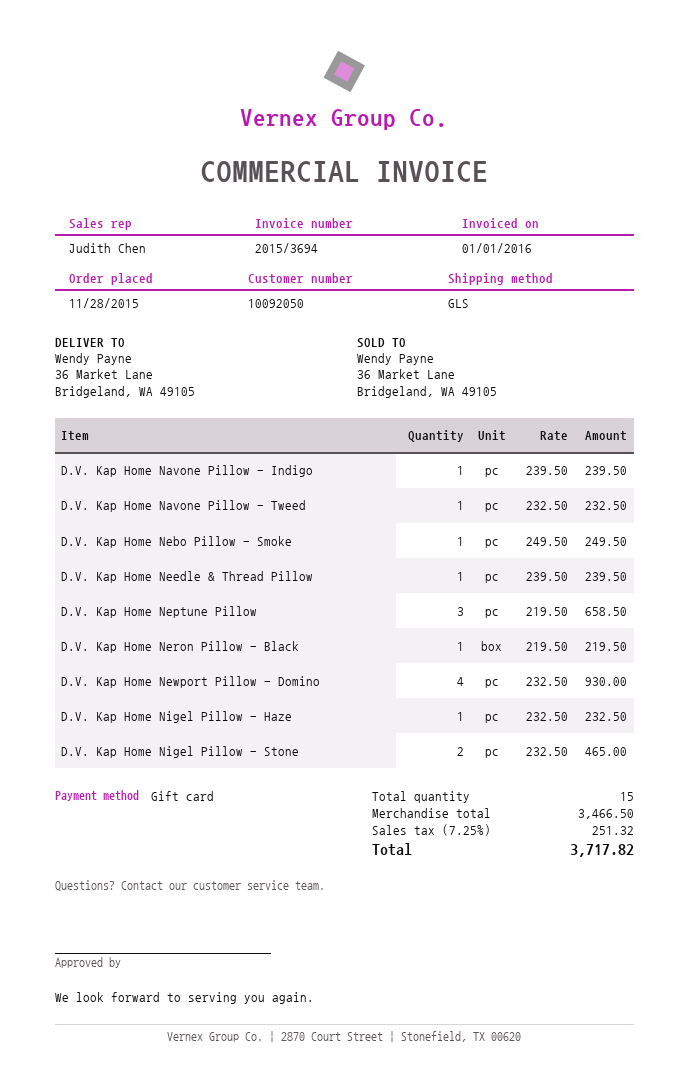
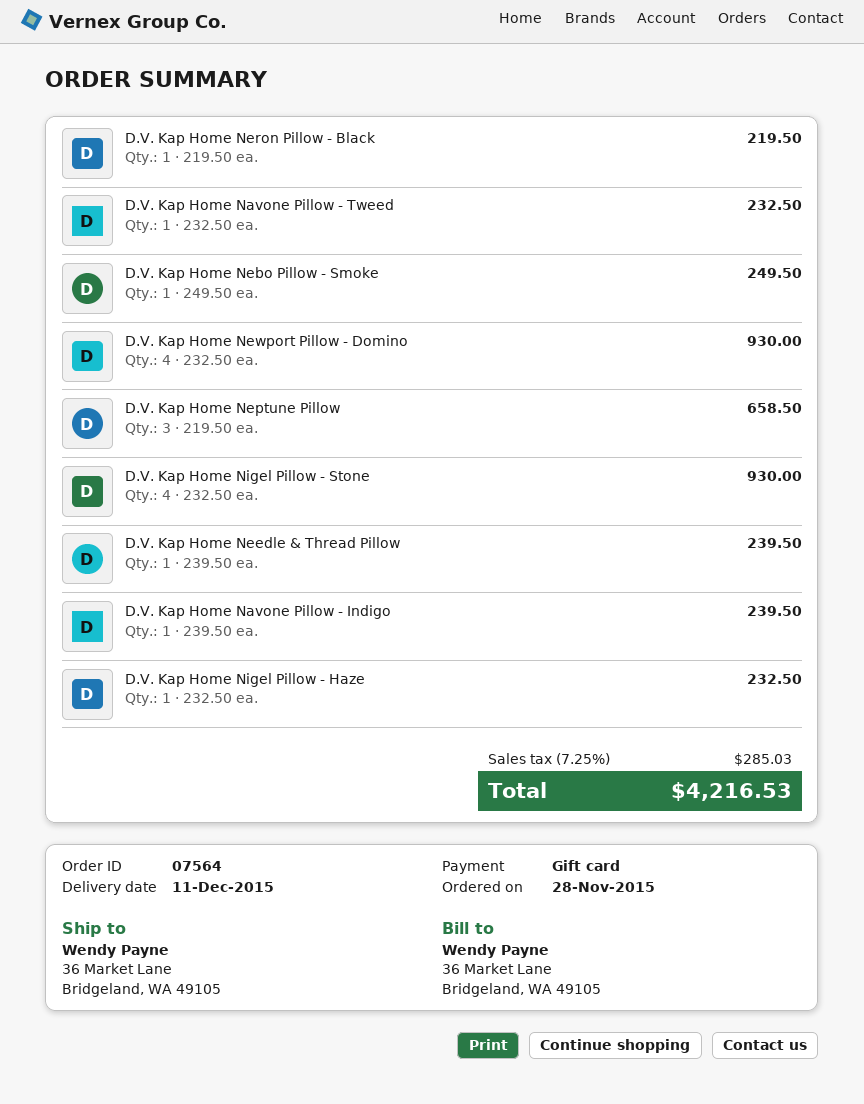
D.V. Kap Home Nigel Pillow - Stone: 2 x 232.50 = 465.00 -> 4 x 232.50 = 930.00
tax: 7.25% = 251.32 -> 7.25% = 285.03
total: 3717.82 -> 4216.53

